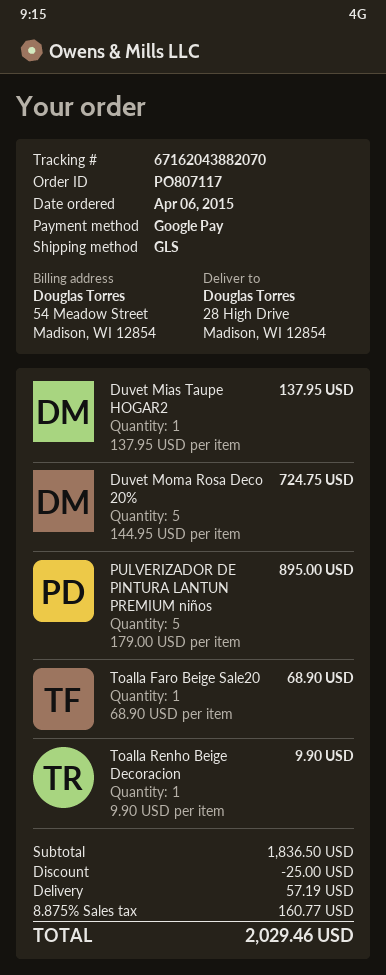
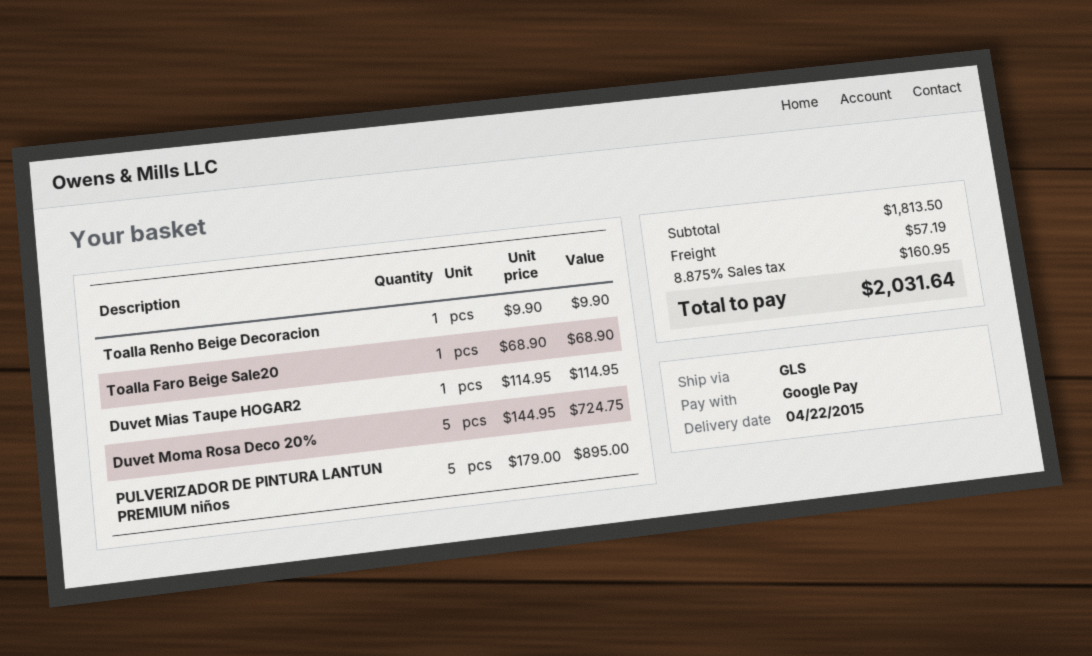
Duvet Mias Taupe HOGAR2: 1 x 137.95 = 137.95 -> 1 x 114.95 = 114.95
subtotal: 1836.50 -> 1813.50
discount: 25.00 -> none
tax: 8.875% = 160.77 -> 8.875% = 160.95
total: 2029.46 -> 2031.64

